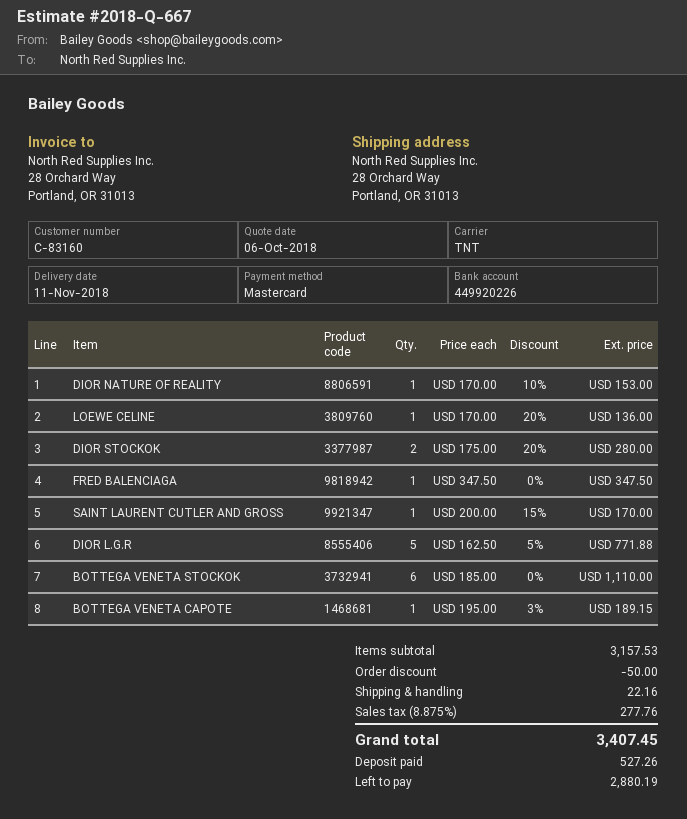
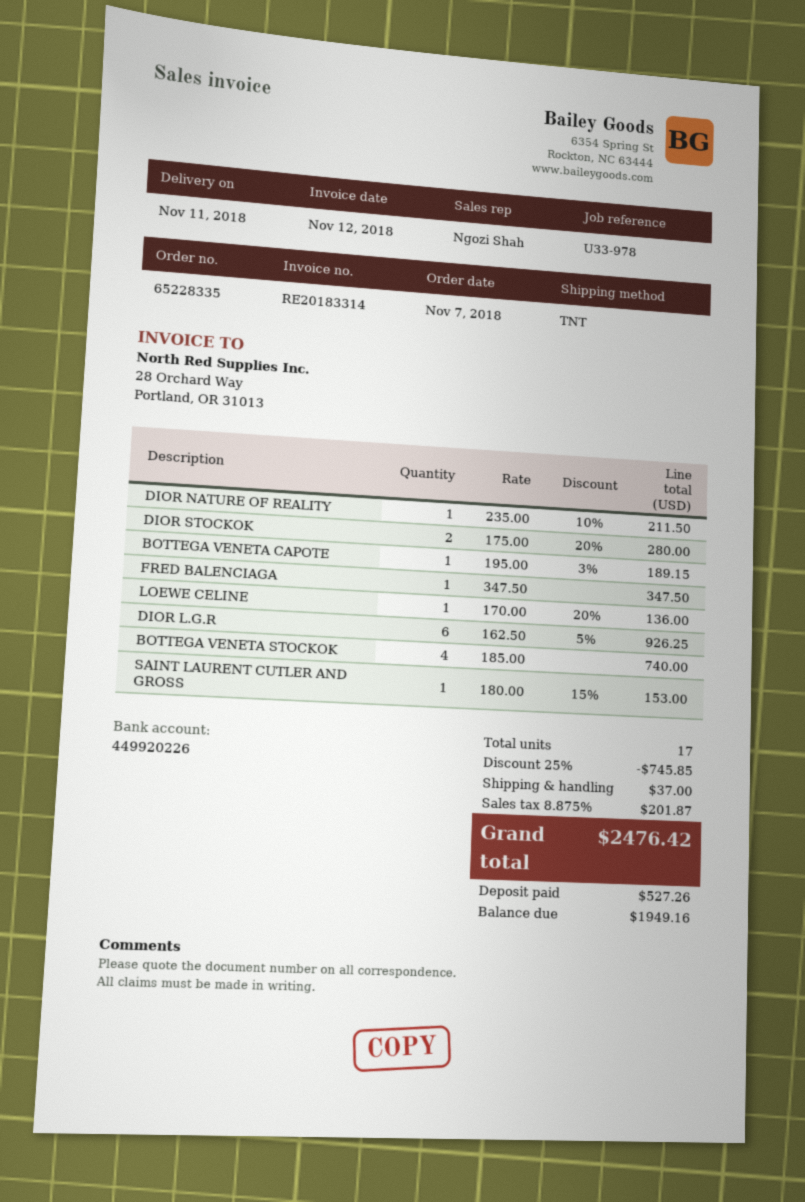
DIOR NATURE OF REALITY: 1 x 170.00 - 10% = 153.00 -> 1 x 235.00 - 10% = 211.50
SAINT LAURENT CUTLER AND GROSS: 1 x 200.00 - 15% = 170.00 -> 1 x 180.00 - 15% = 153.00
DIOR L.G.R: 5 x 162.50 - 5% = 771.88 -> 6 x 162.50 - 5% = 926.25
BOTTEGA VENETA STOCKOK: 6 x 185.00 = 1110.00 -> 4 x 185.00 = 740.00
discount: 50.00 -> 745.85
shipping: 22.16 -> 37.00
tax: 8.875% = 277.76 -> 8.875% = 201.87
total: 3407.45 -> 2476.42
balance: 2880.19 -> 1949.16

